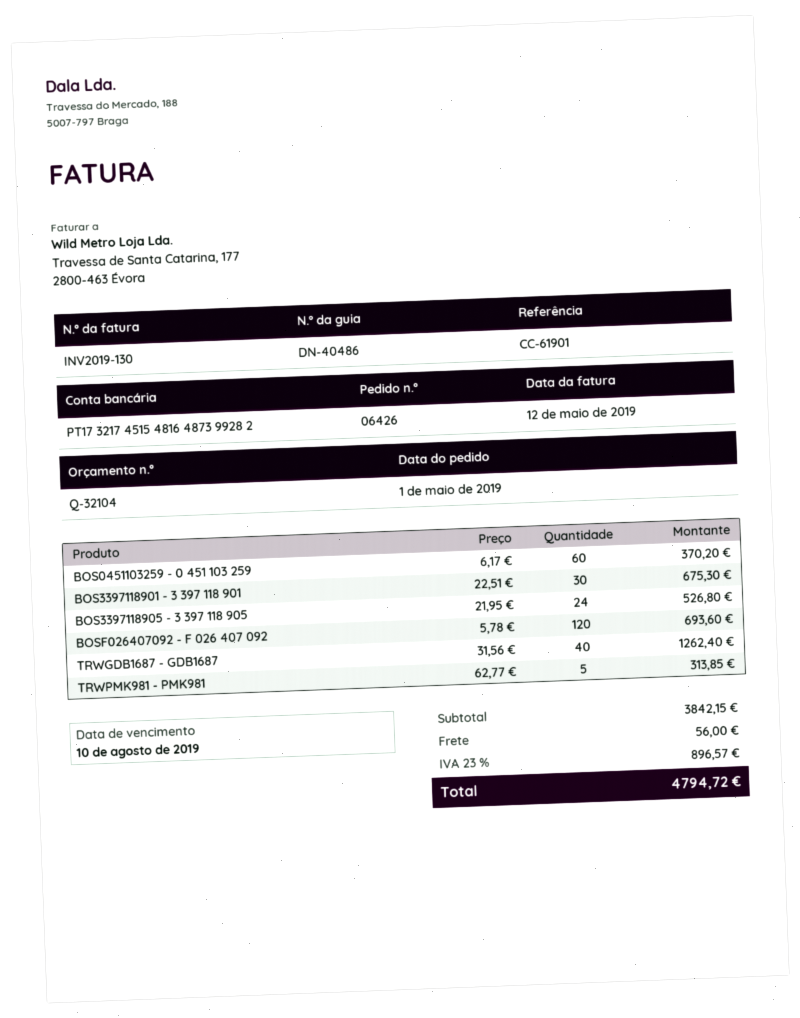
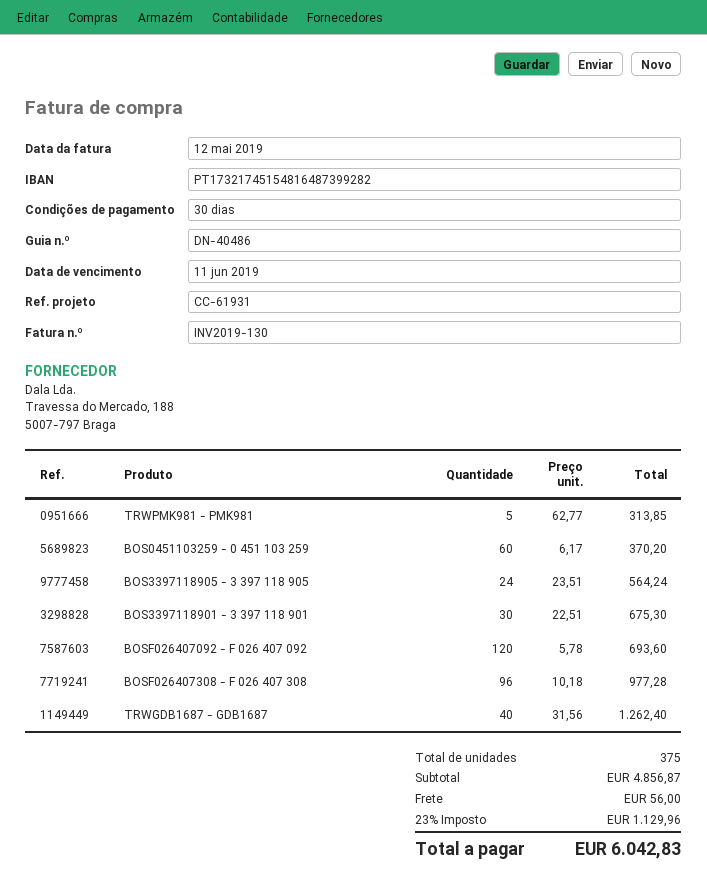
due date: 2019-08-10 -> 2019-06-11
reference: CC-61901 -> CC-61931
BOS3397118905 - 3 397 118 905: 24 x 21.95 = 526.80 -> 24 x 23.51 = 564.24
BOSF026407308 - F 026 407 308: none -> 96 x 10.18 = 977.28
subtotal: 3842.15 -> 4856.87
tax: 23% = 896.57 -> 23% = 1129.96
total: 4794.72 -> 6042.83

